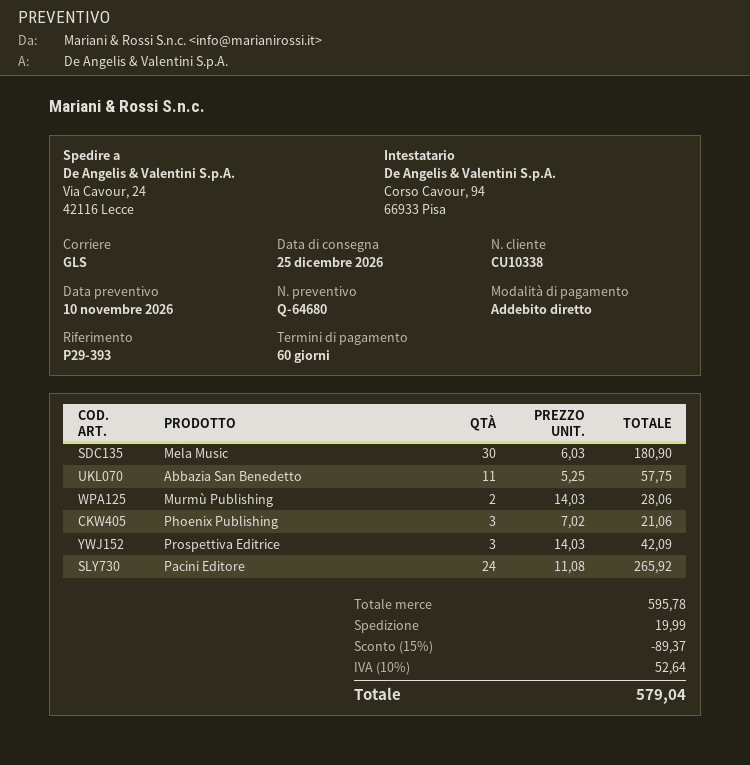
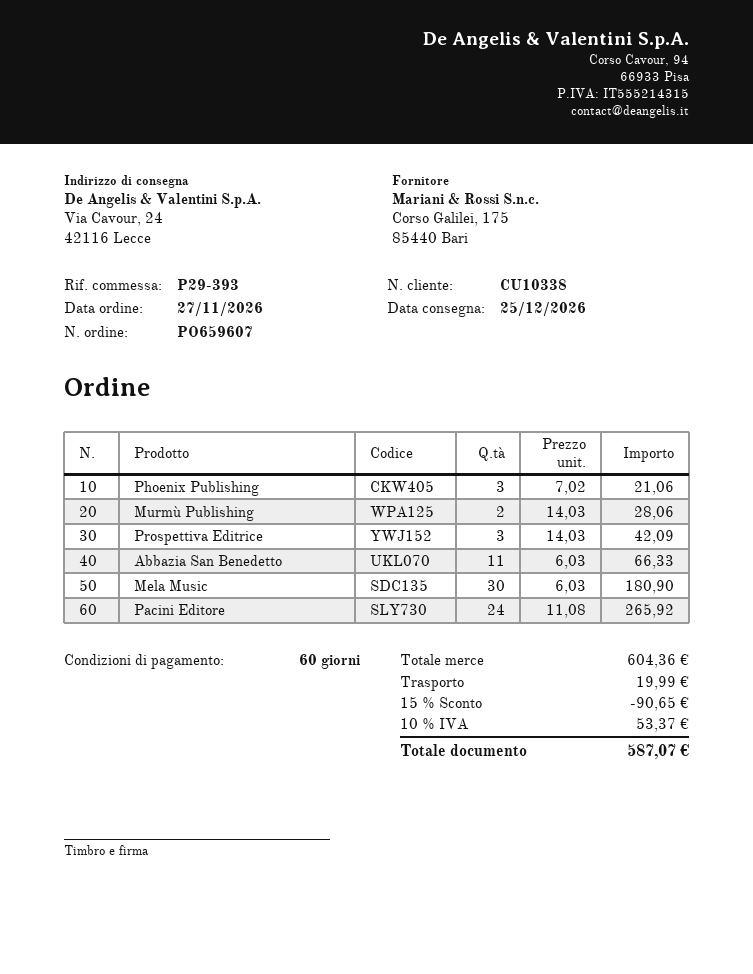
Abbazia San Benedetto: 11 x 5.25 = 57.75 -> 11 x 6.03 = 66.33
subtotal: 595.78 -> 604.36
discount: 15% = 89.37 -> 15% = 90.65
tax: 10% = 52.64 -> 10% = 53.37
total: 579.04 -> 587.07

